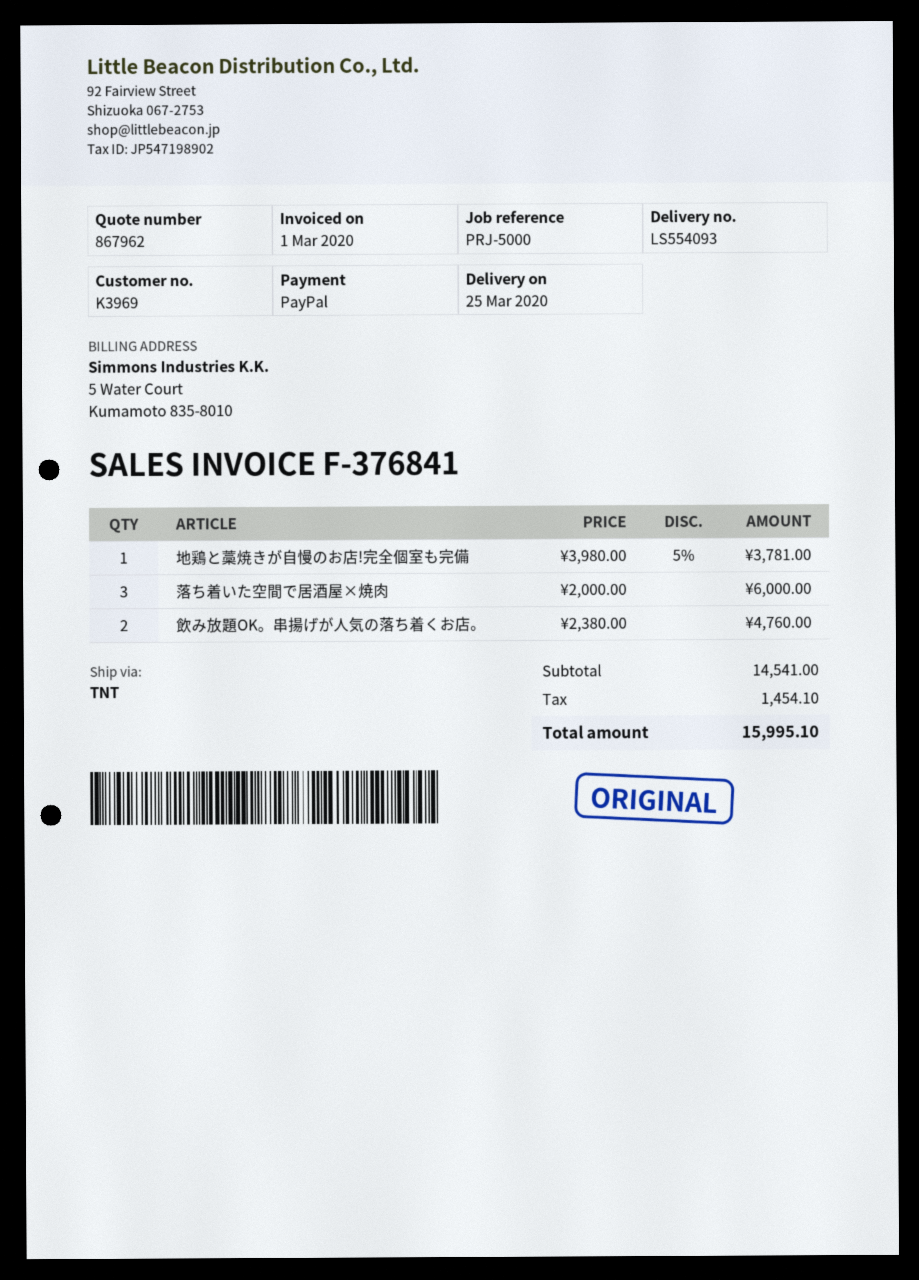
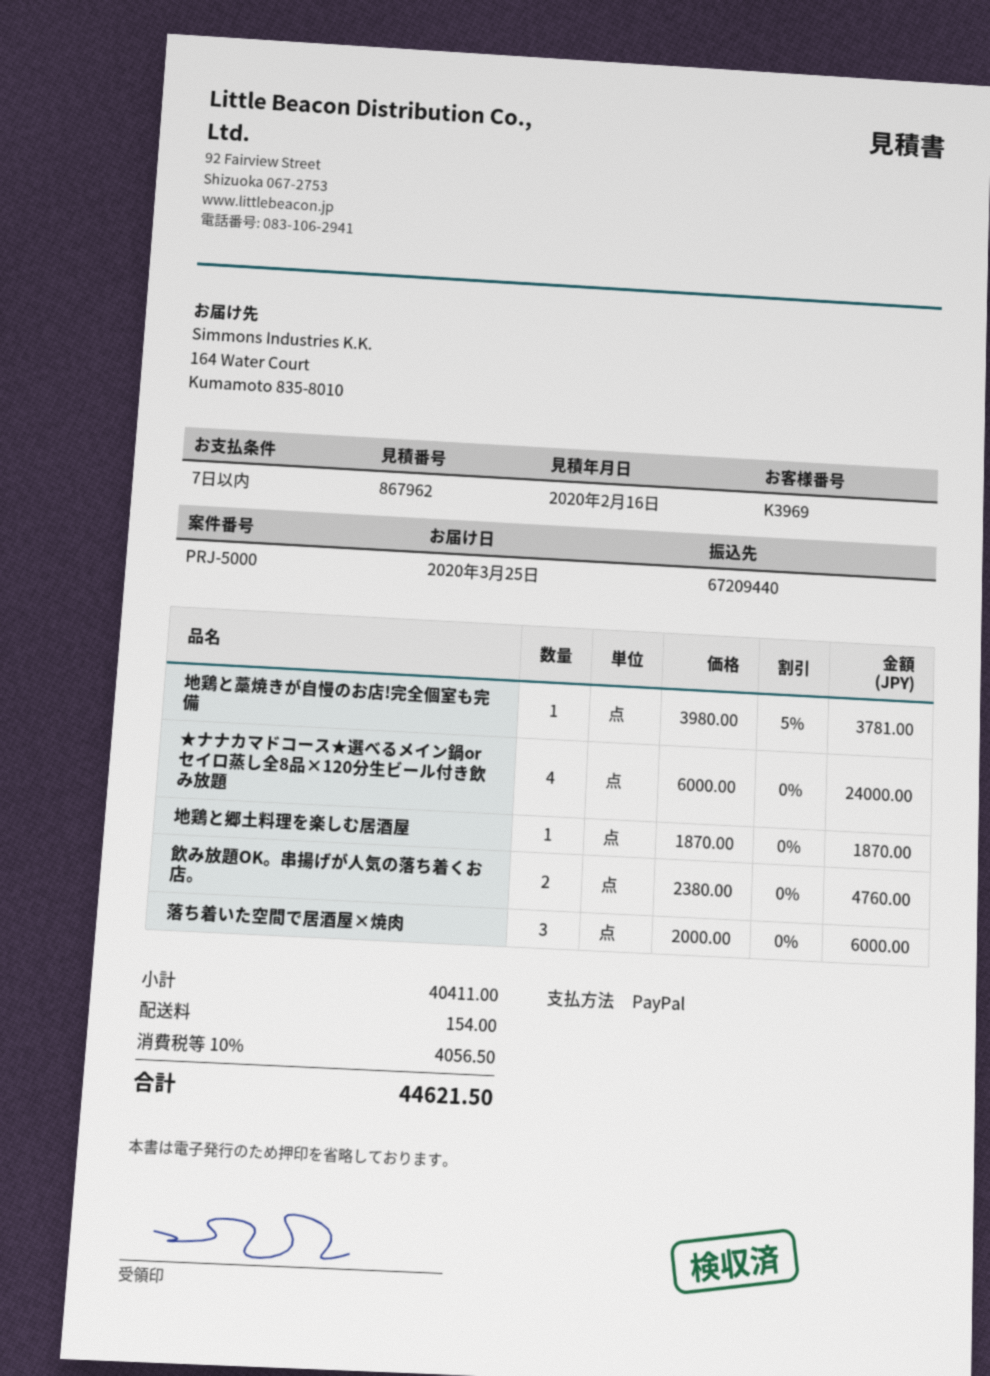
★ナナカマドコース★選べるメイン鍋orセイロ蒸し全8品×120分生ビール付き飲み放題: none -> 4 x 6000.00 = 24000.00
地鶏と郷土料理を楽しむ居酒屋: none -> 1 x 1870.00 = 1870.00
subtotal: 14541.00 -> 40411.00
shipping: none -> 154.00
tax: 1454.10 -> 4056.50
total: 15995.10 -> 44621.50

